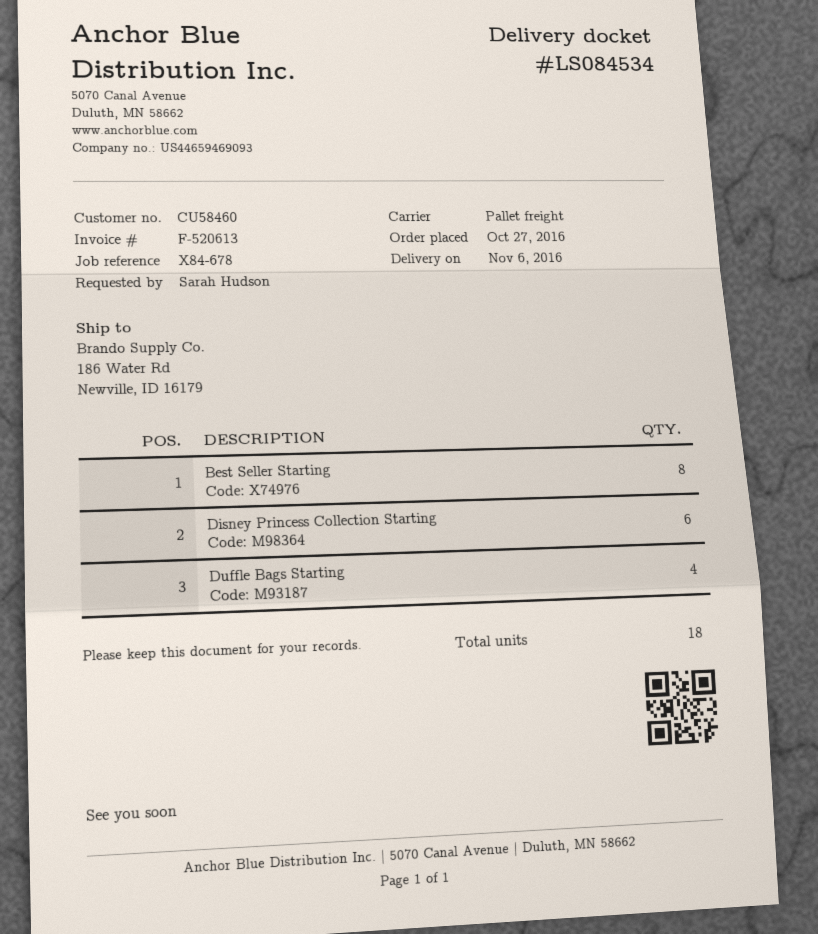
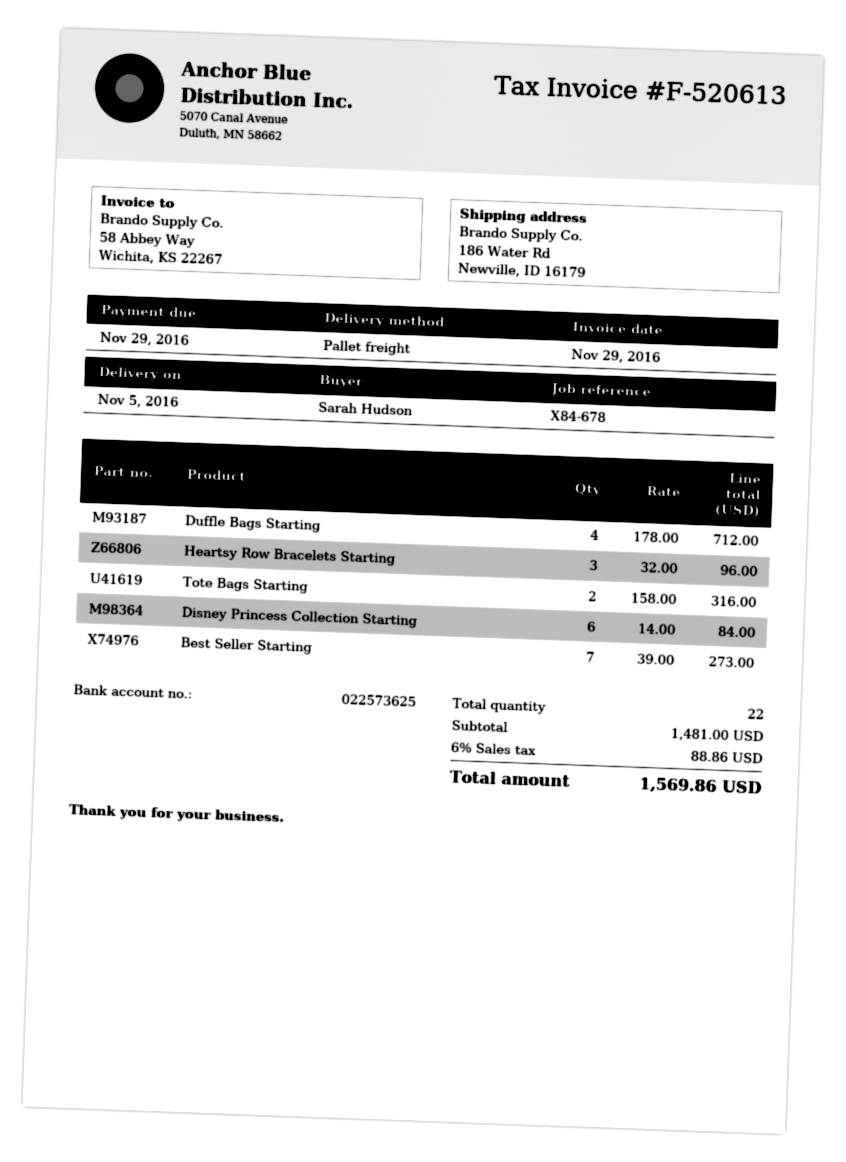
delivery date: 2016-11-06 -> 2016-11-05
Best Seller Starting: 8 -> 7
Heartsy Row Bracelets Starting: none -> 3
Tote Bags Starting: none -> 2
total quantity: 18 -> 22

